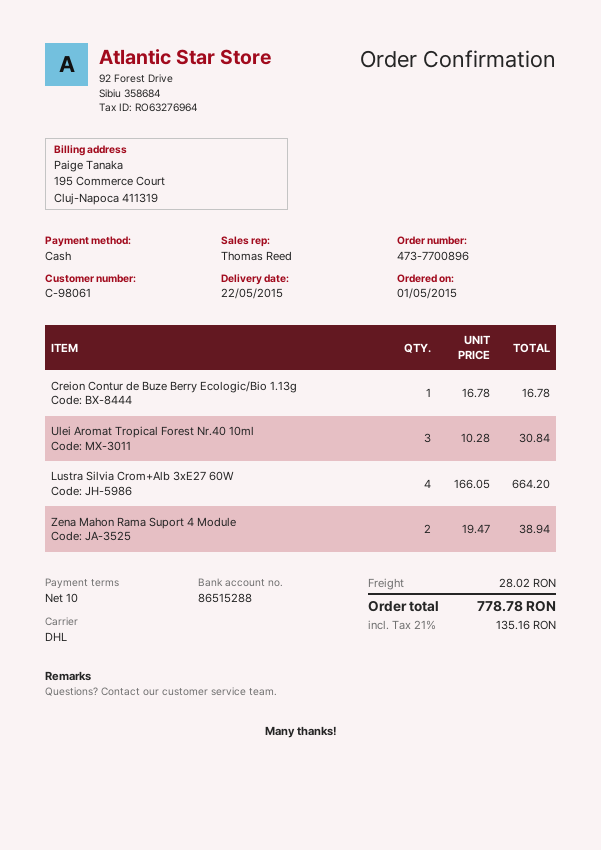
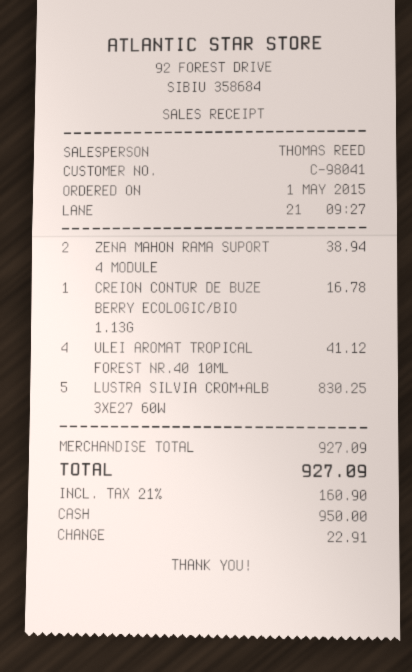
customer number: C-98061 -> C-98041
Ulei Aromat Tropical Forest Nr.40 10ml: 3 for 30.84 -> 4 for 41.12
Lustra Silvia Crom+Alb 3xE27 60W: 4 for 664.20 -> 5 for 830.25
shipping: 28.02 -> none
tax: 21% = 135.16 -> 21% = 160.90
total: 778.78 -> 927.09

